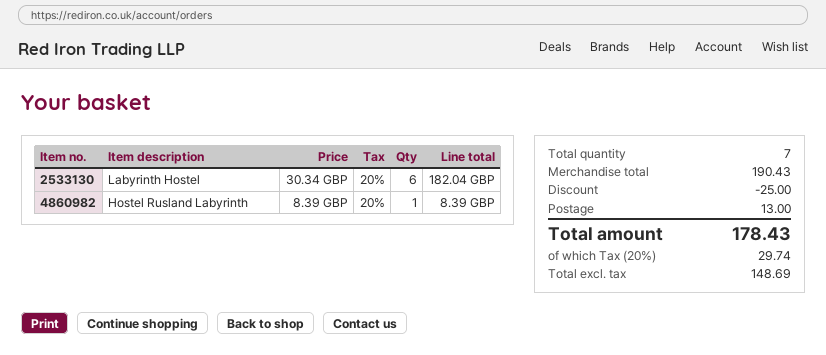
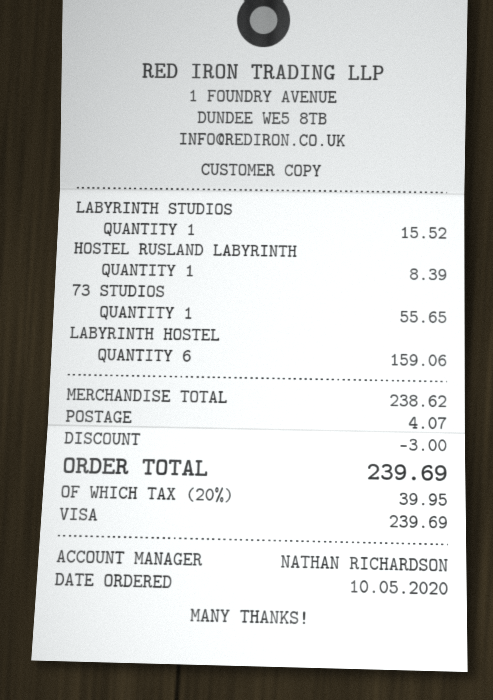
Labyrinth Hostel: 6 for 182.04 -> 6 for 159.06
LABYRINTH STUDIOS: none -> 1 for 15.52
73 STUDIOS: none -> 1 for 55.65
subtotal: 190.43 -> 238.62
discount: 25.00 -> 3.00
shipping: 13.00 -> 4.07
tax: 20% = 29.74 -> 20% = 39.95
total: 178.43 -> 239.69

